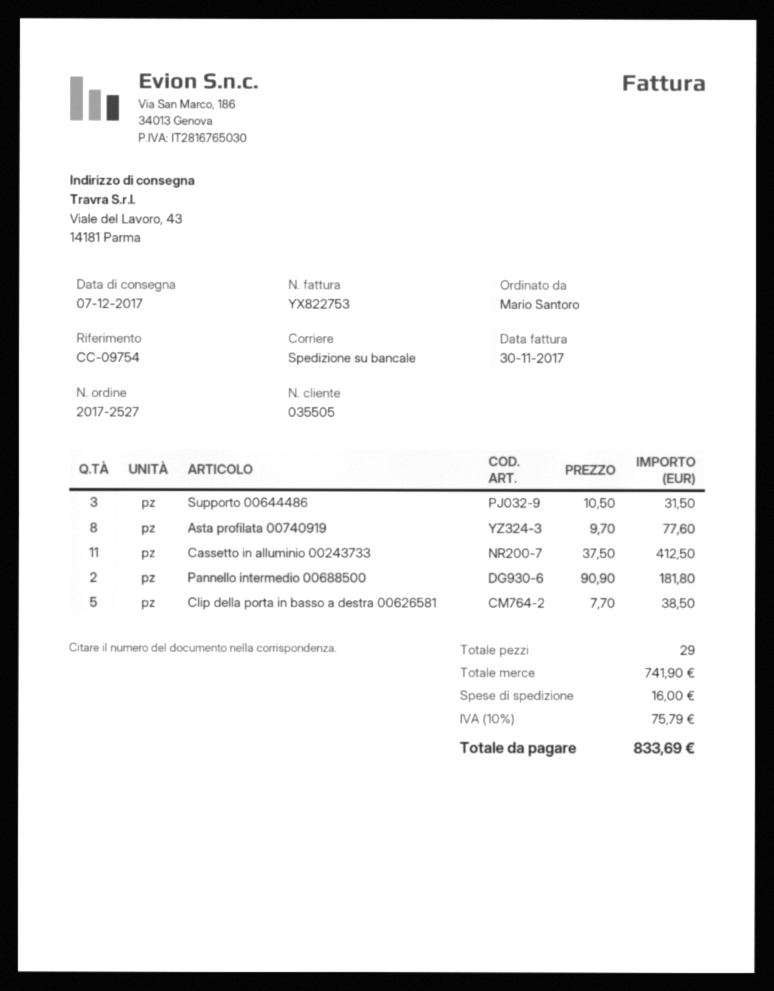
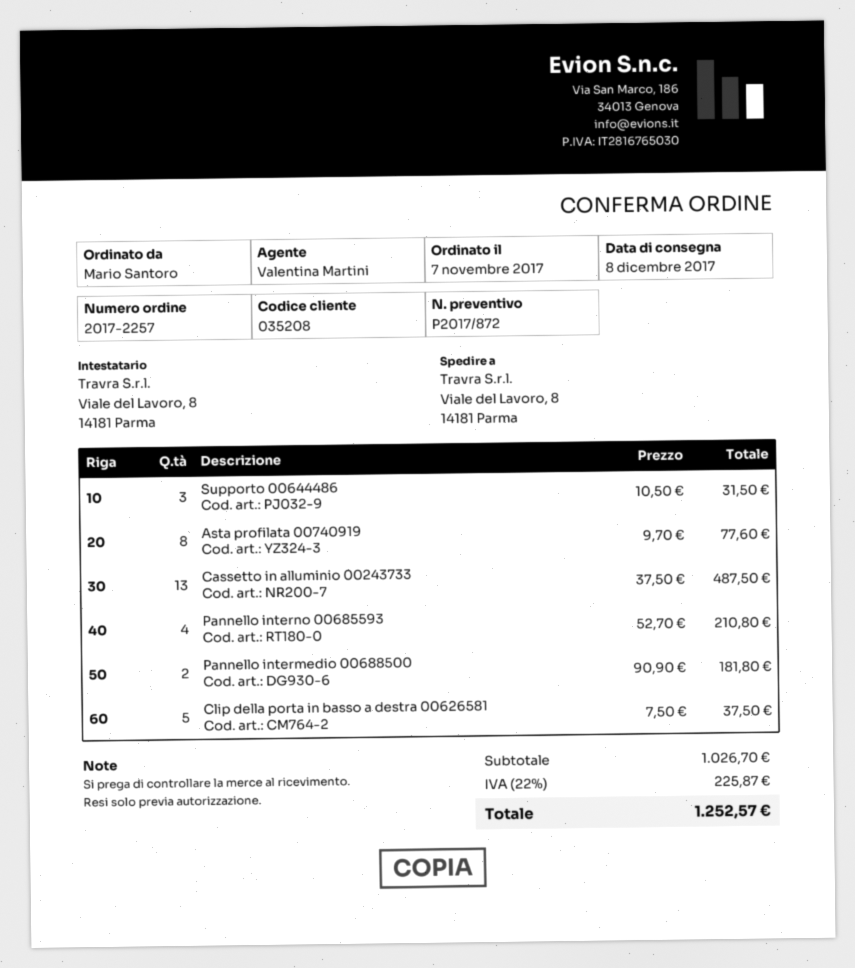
order number: 2017-2527 -> 2017-2257
delivery date: 2017-12-07 -> 2017-12-08
customer number: 035505 -> 035208
ship to: Viale del Lavoro, 43, 14181 Parma -> Viale del Lavoro, 8, 14181 Parma
Cassetto in alluminio 00243733: 11 x 37.50 = 412.50 -> 13 x 37.50 = 487.50
Clip della porta in basso a destra 00626581: 5 x 7.70 = 38.50 -> 5 x 7.50 = 37.50
Pannello interno 00685593: none -> 4 x 52.70 = 210.80
subtotal: 741.90 -> 1026.70
shipping: 16.00 -> none
tax: 10% = 75.79 -> 22% = 225.87
total: 833.69 -> 1252.57

